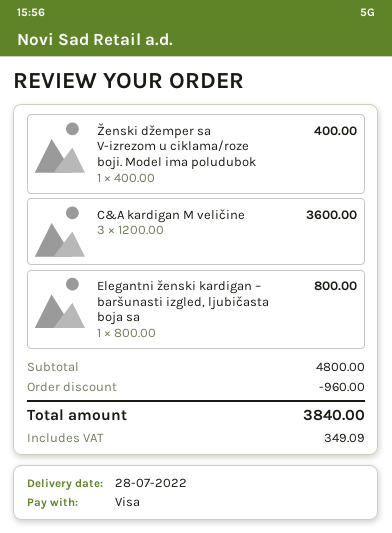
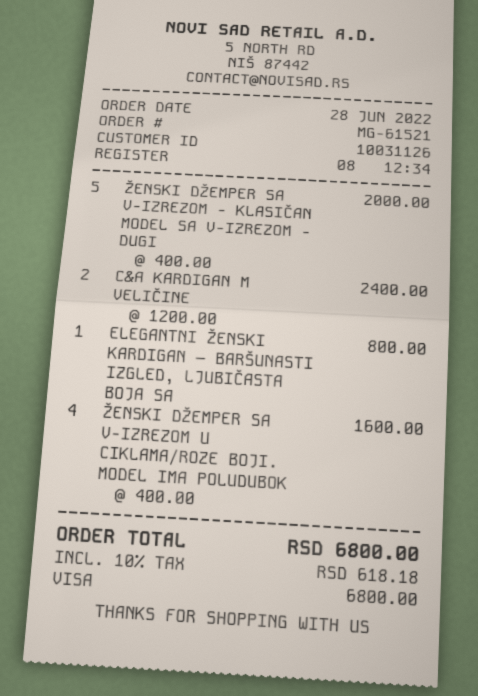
Ženski džemper sa V-izrezom u ciklama/roze boji. Model ima poludubok: 1 x 400.00 = 400.00 -> 4 x 400.00 = 1600.00
C&A kardigan M veličine: 3 x 1200.00 = 3600.00 -> 2 x 1200.00 = 2400.00
ŽENSKI DŽEMPER SA V-IZREZOM - KLASIČAN MODEL SA V-IZREZOM - DUGI: none -> 5 x 400.00 = 2000.00
discount: 960.00 -> none
tax: 349.09 -> 618.18
total: 3840.00 -> 6800.00

